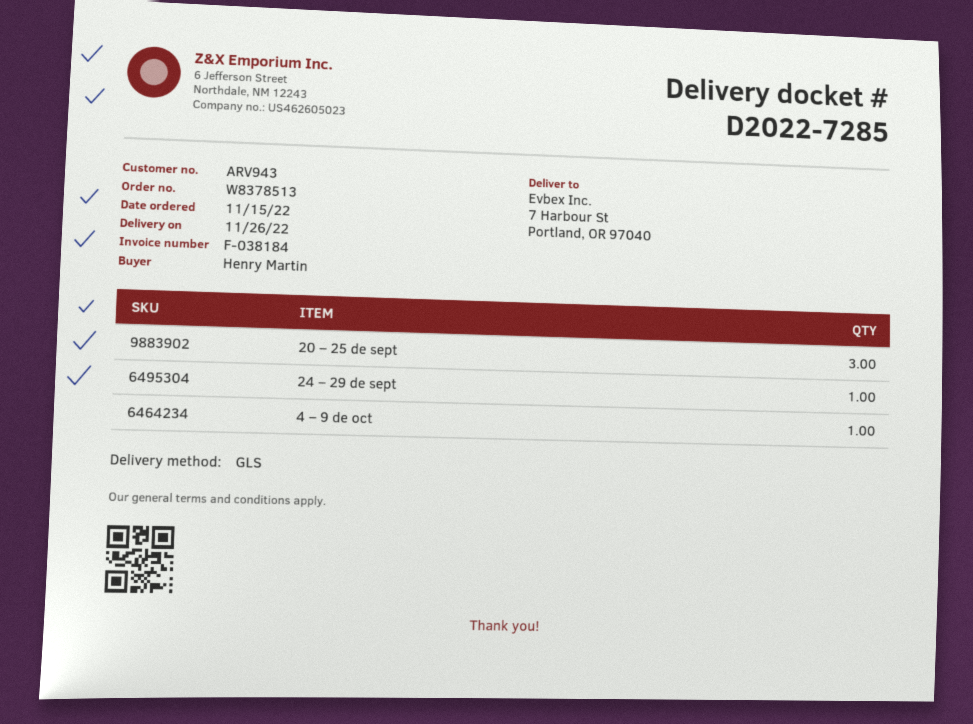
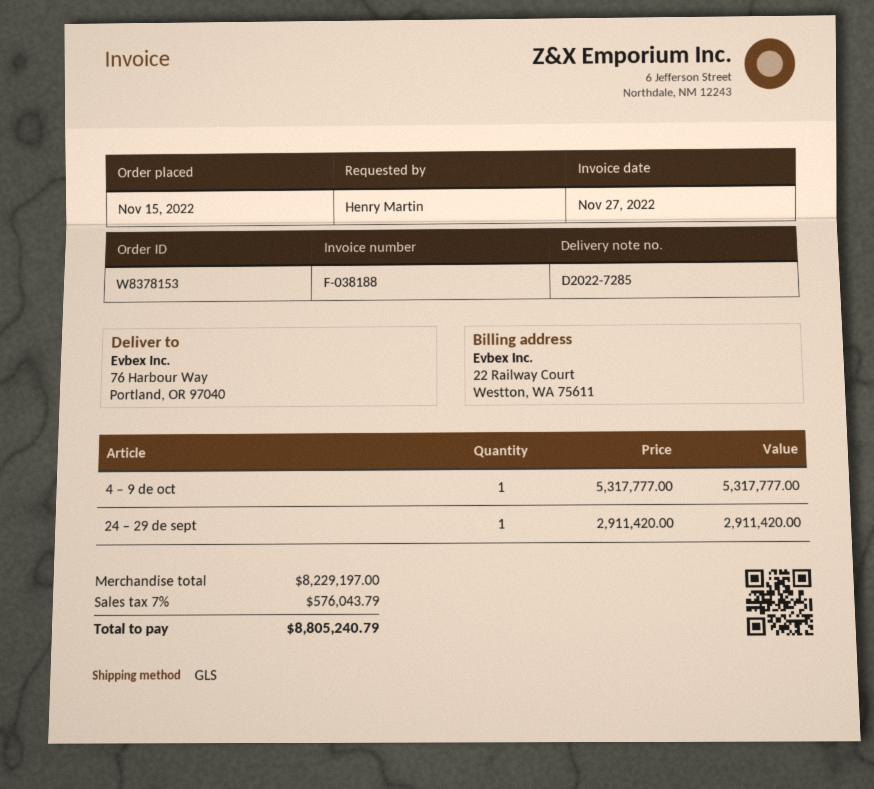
order number: W8378513 -> W8378153
invoice number: F-038184 -> F-038188
ship to: 7 Harbour St, Portland, OR 97040 -> 76 Harbour Way, Portland, OR 97040
20 – 25 de sept: 3 -> none

